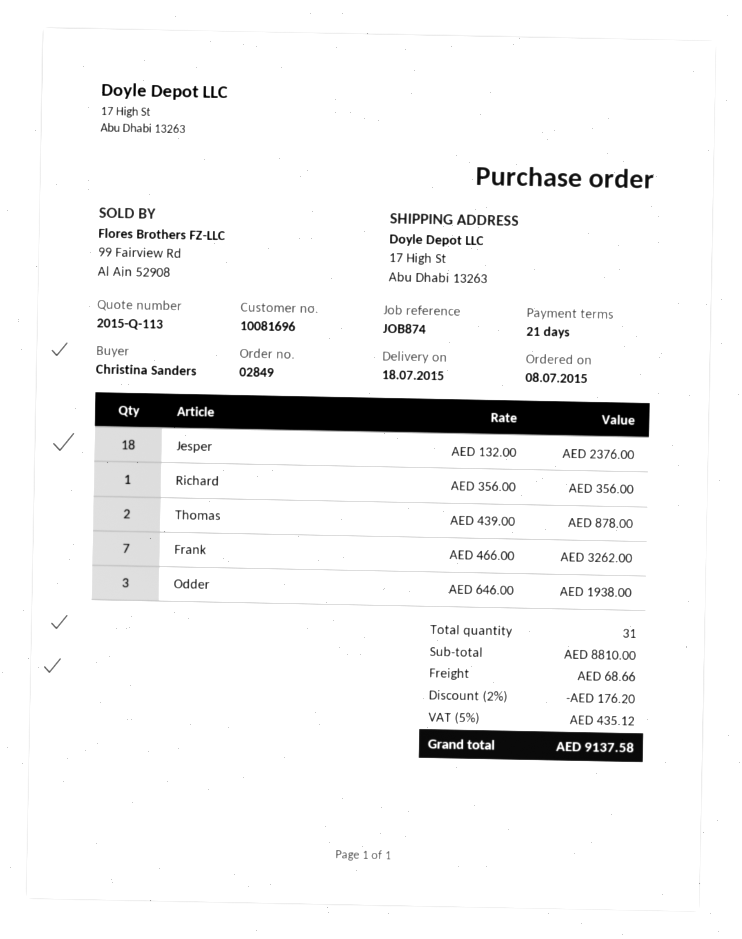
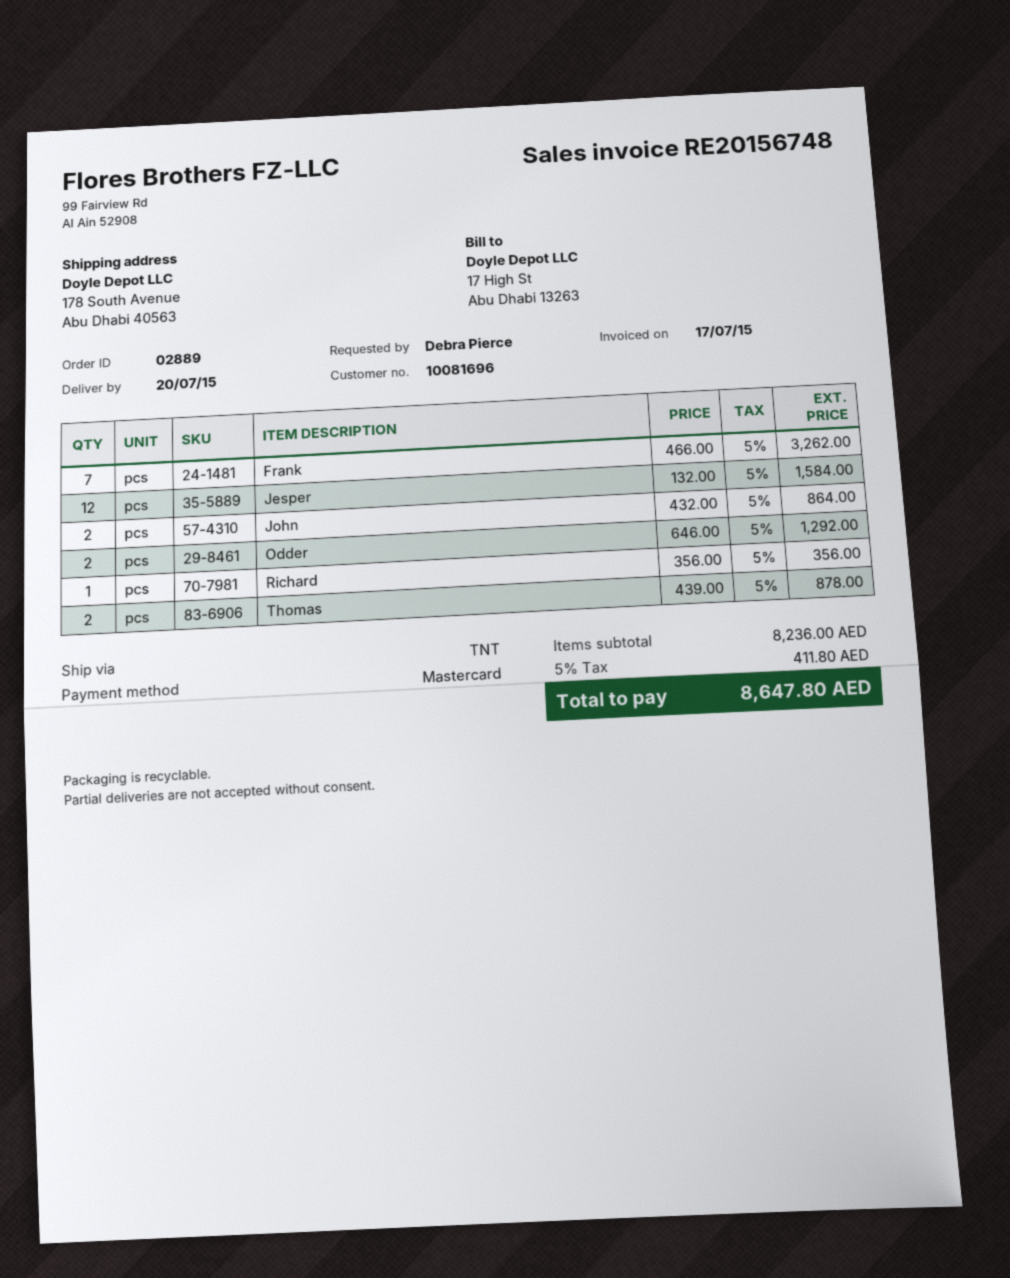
order number: 02849 -> 02889
delivery date: 2015-07-18 -> 2015-07-20
ordered by: Christina Sanders -> Debra Pierce
ship to: 17 High St, Abu Dhabi 13263 -> 178 South Avenue, Abu Dhabi 40563
Jesper: 18 x 132.00 = 2376.00 -> 12 x 132.00 = 1584.00
Odder: 3 x 646.00 = 1938.00 -> 2 x 646.00 = 1292.00
John: none -> 2 x 432.00 = 864.00
subtotal: 8810.00 -> 8236.00
discount: 2% = 176.20 -> none
shipping: 68.66 -> none
tax: 5% = 435.12 -> 5% = 411.80
total: 9137.58 -> 8647.80

